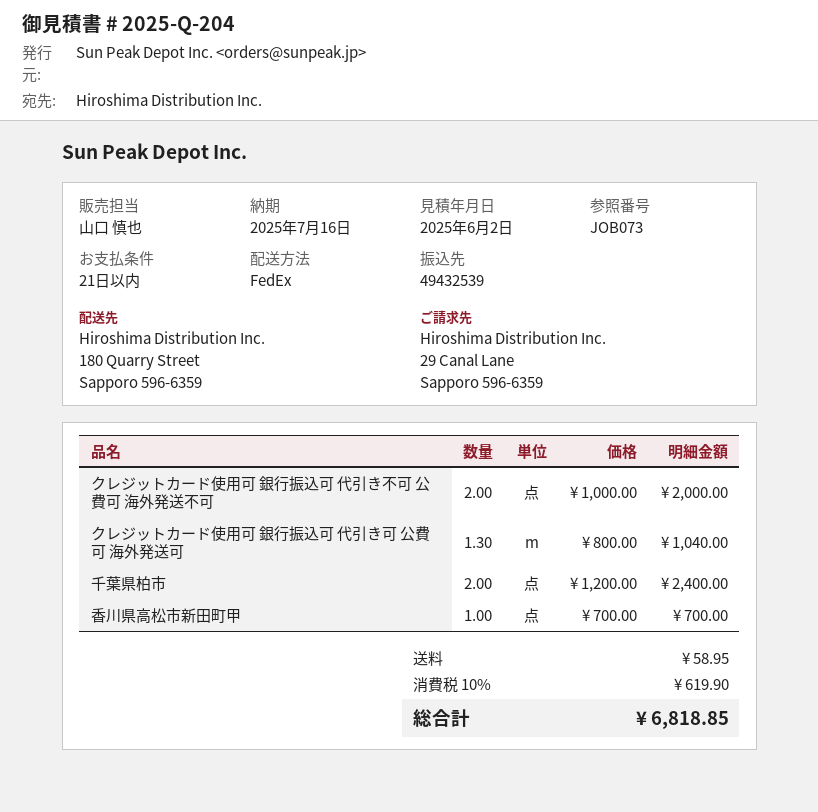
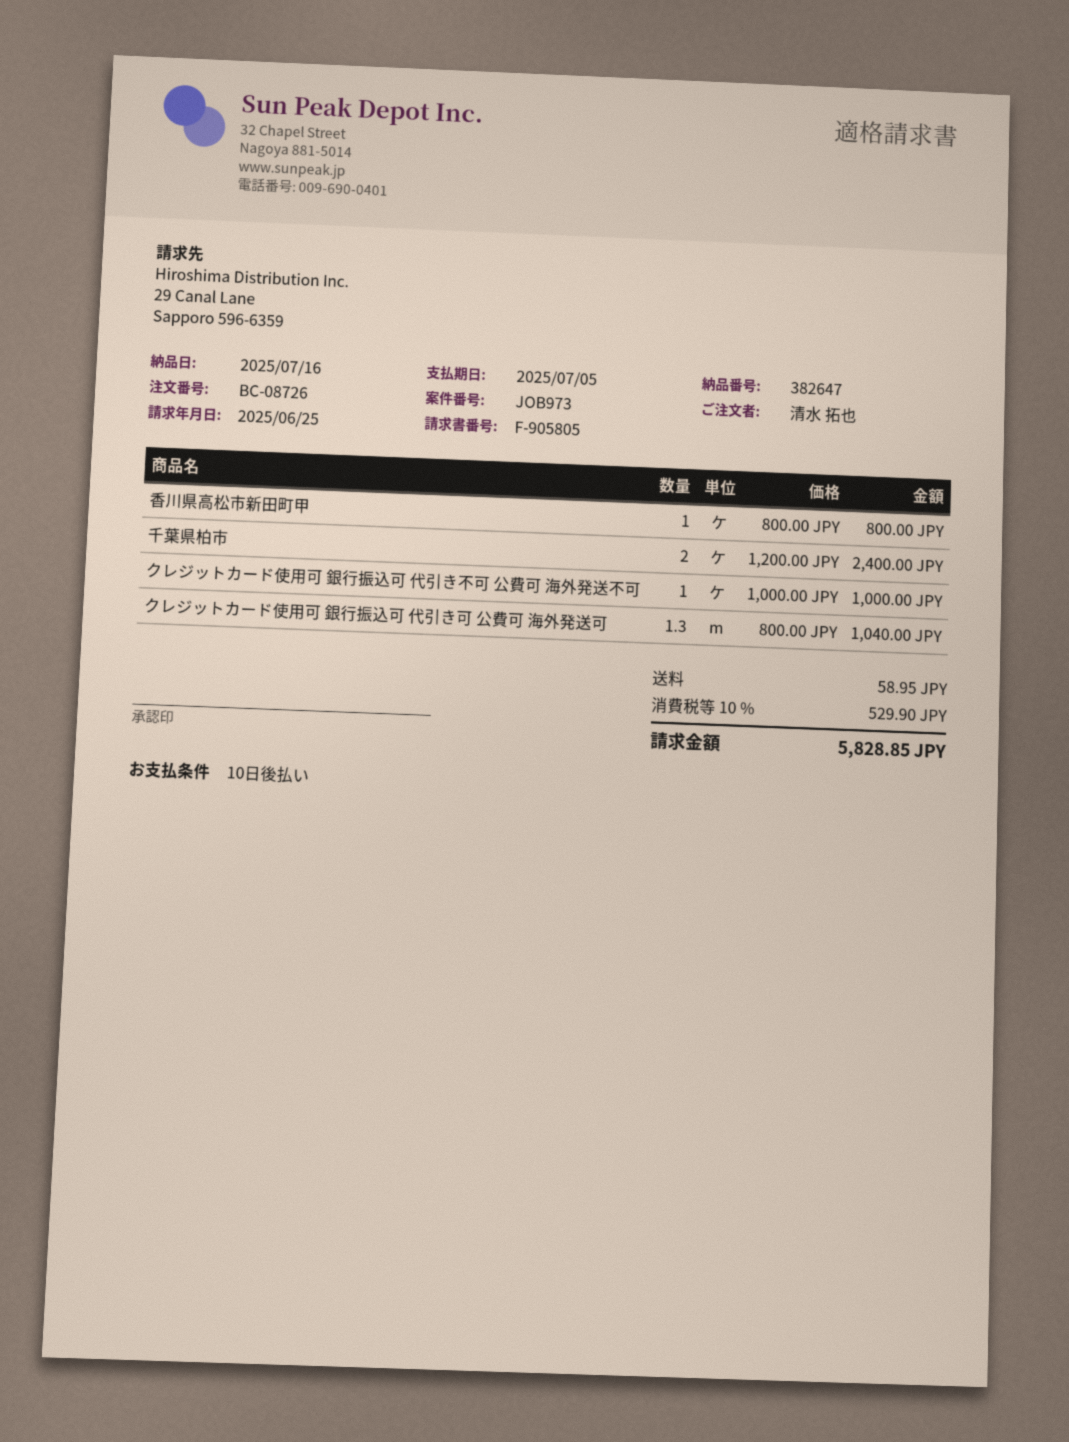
payment terms: 21 days -> 10 days
reference: JOB073 -> JOB973
クレジットカード使用可 銀行振込可 代引き不可 公費可 海外発送不可: 2 x 1000.00 = 2000.00 -> 1 x 1000.00 = 1000.00
香川県高松市新田町甲: 1 x 700.00 = 700.00 -> 1 x 800.00 = 800.00
tax: 10% = 619.90 -> 10% = 529.90
total: 6818.85 -> 5828.85

